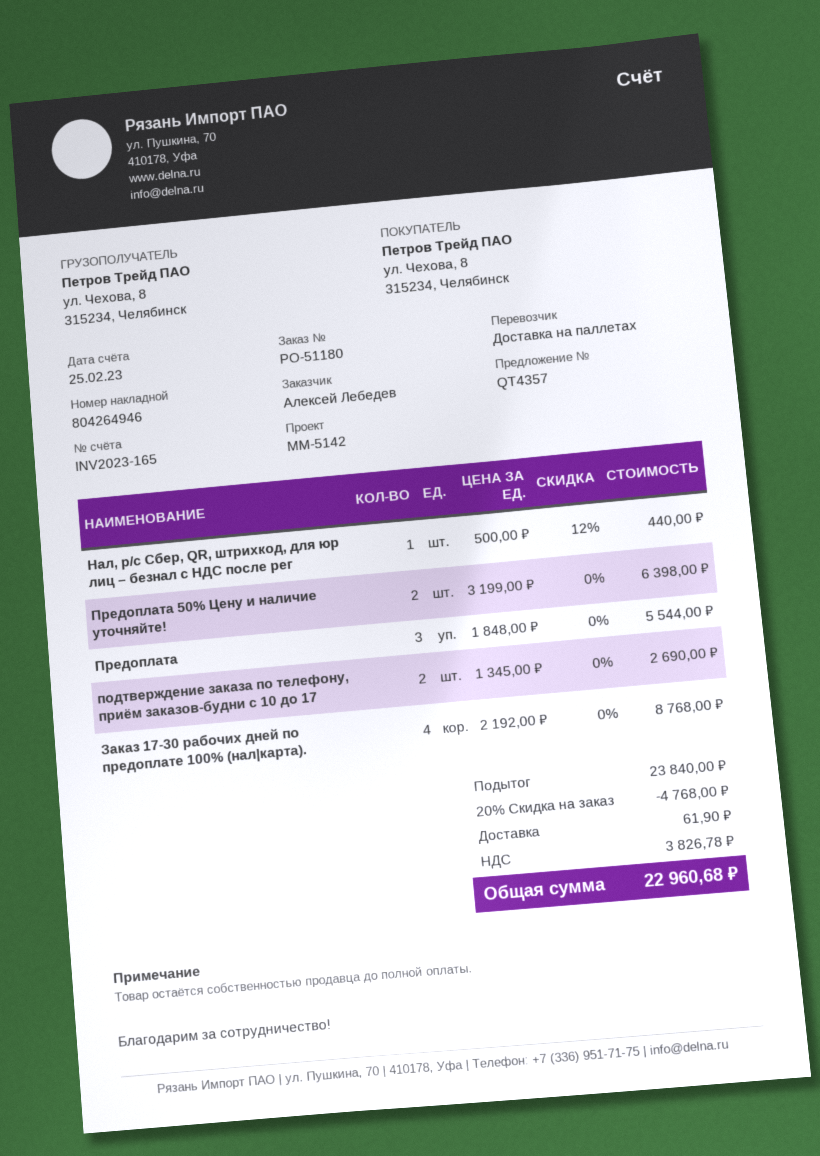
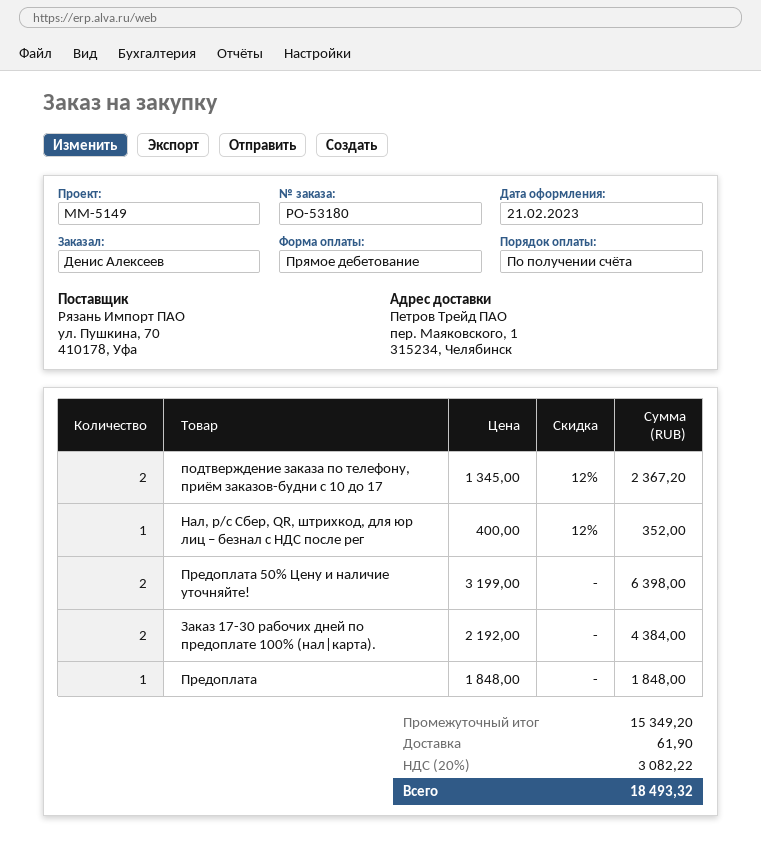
order number: PO-51180 -> PO-53180
reference: MM-5142 -> MM-5149
ordered by: Алексей Лебедев -> Денис Алексеев
ship to: ул. Чехова, 8, 315234, Челябинск -> пер. Маяковского, 1, 315234, Челябинск
Нал, р/с Сбер, QR, штрихкод, для юр лиц – безнал с НДС после рег: 1 x 500.00 - 12% = 440.00 -> 1 x 400.00 - 12% = 352.00
Предоплата: 3 x 1848.00 = 5544.00 -> 1 x 1848.00 = 1848.00
подтверждение заказа по телефону, приём заказов-будни с 10 до 17: 2 x 1345.00 = 2690.00 -> 2 x 1345.00 - 12% = 2367.20
Заказ 17-30 рабочих дней по предоплате 100% (нал|карта).: 4 x 2192.00 = 8768.00 -> 2 x 2192.00 = 4384.00
subtotal: 23840.00 -> 15349.20
discount: 20% = 4768.00 -> none
tax: 3826.78 -> 3082.22
total: 22960.68 -> 18493.32

